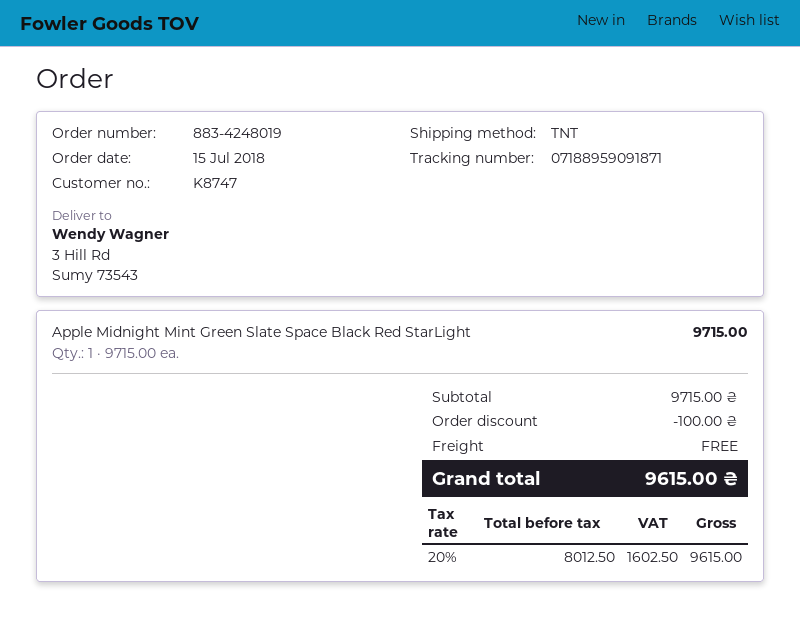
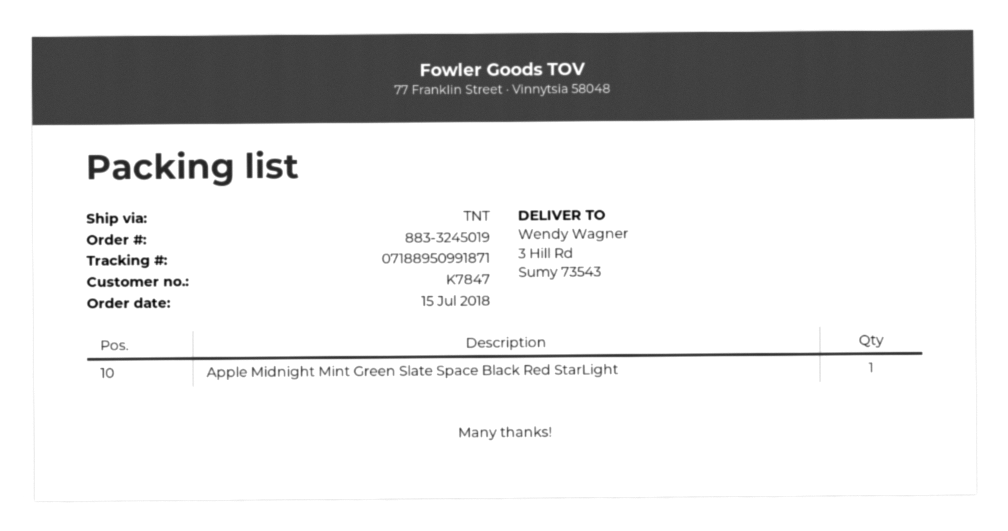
order number: 883-4248019 -> 883-3245019
customer number: K8747 -> K7847
tracking number: 07188959091871 -> 07188950991871

